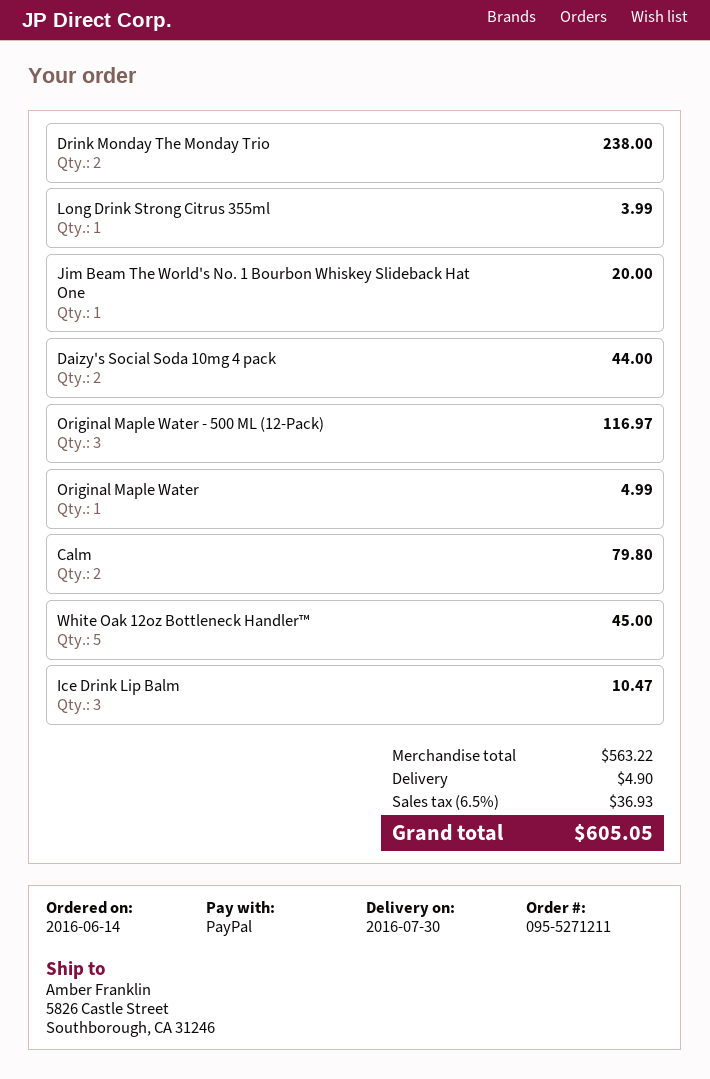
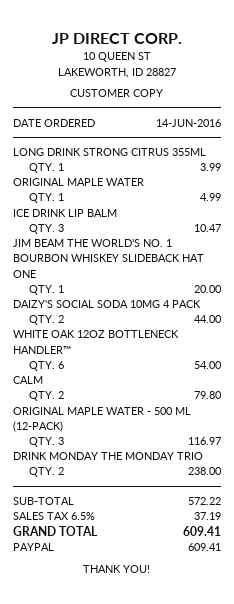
White Oak 12oz Bottleneck Handler™: 5 for 45.00 -> 6 for 54.00
subtotal: 563.22 -> 572.22
shipping: 4.90 -> none
tax: 6.5% = 36.93 -> 6.5% = 37.19
total: 605.05 -> 609.41

